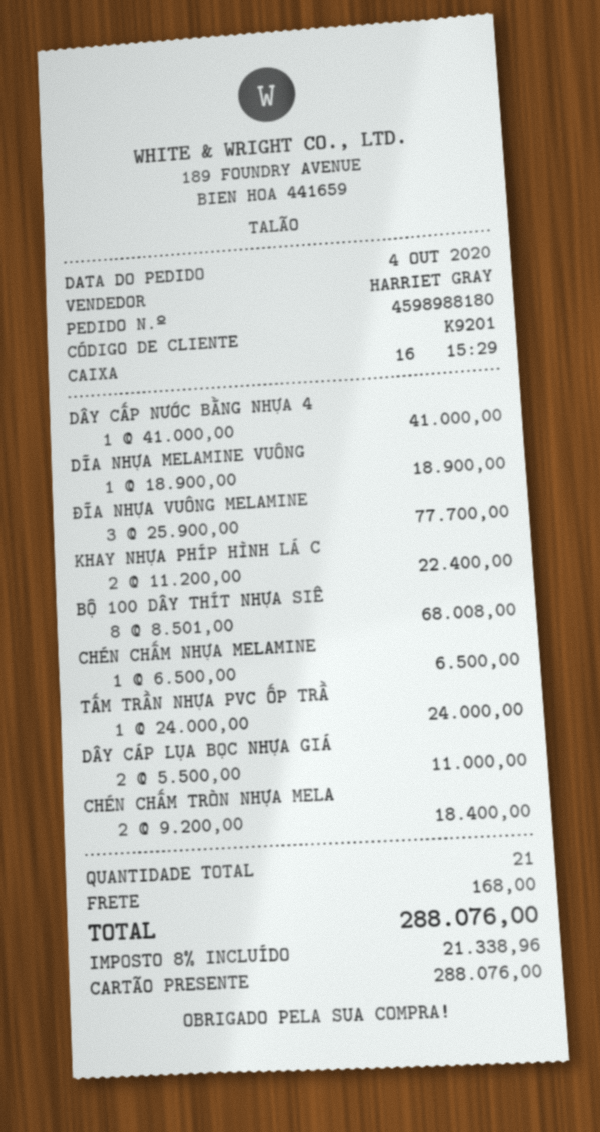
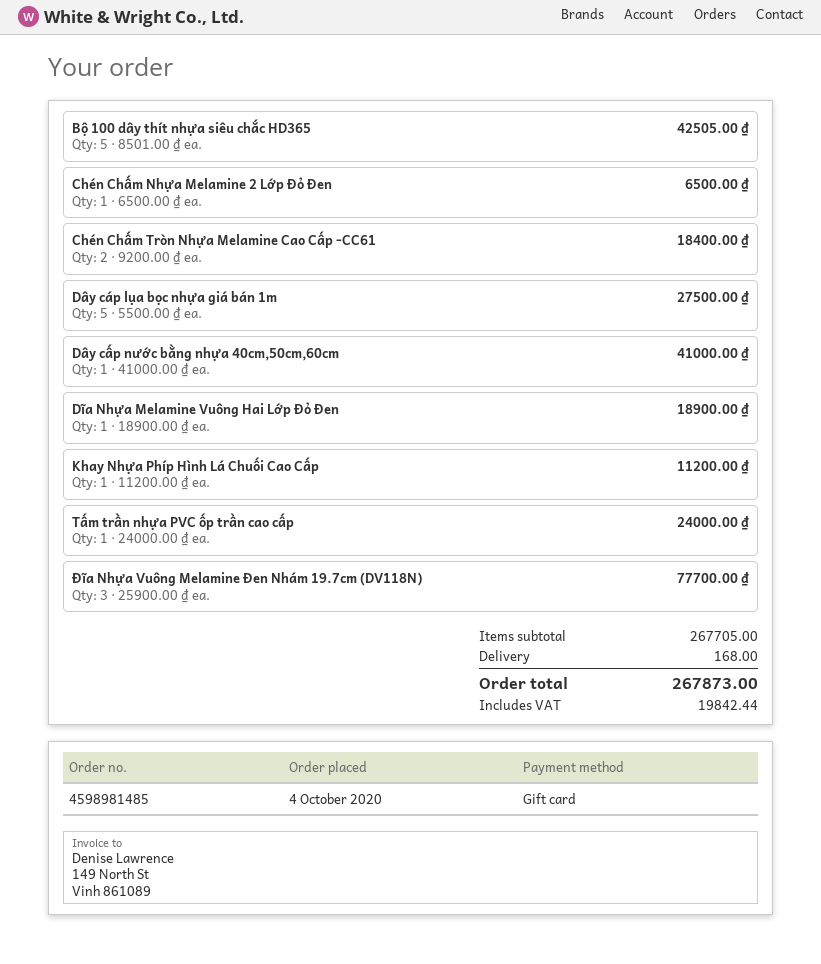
order number: 4598988180 -> 4598981485
KHAY NHỰA PHÍP HÌNH LÁ C: 2 x 11200.00 = 22400.00 -> 1 x 11200.00 = 11200.00
BỘ 100 DÂY THÍT NHỰA SIÊ: 8 x 8501.00 = 68008.00 -> 5 x 8501.00 = 42505.00
DÂY CÁP LỤA BỌC NHỰA GIÁ: 2 x 5500.00 = 11000.00 -> 5 x 5500.00 = 27500.00
tax: 21338.96 -> 19842.44
total: 288076.00 -> 267873.00

